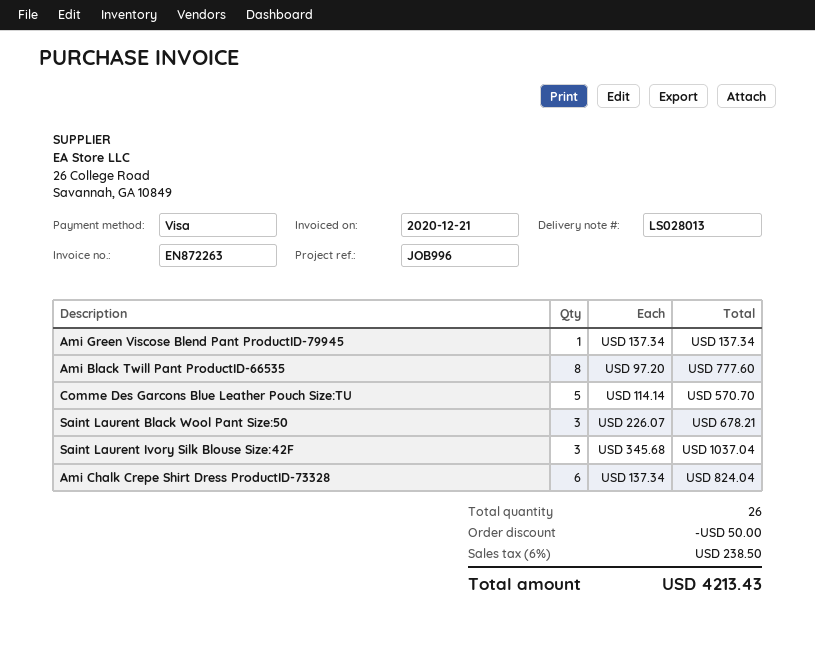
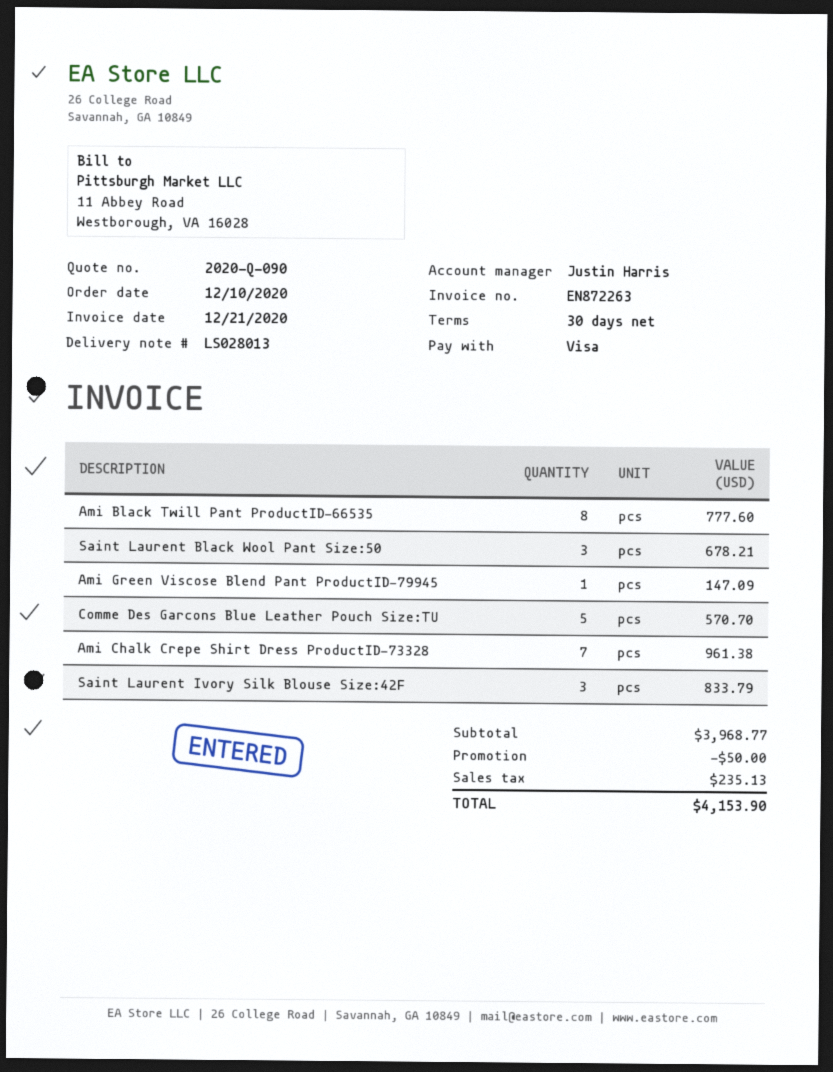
Ami Green Viscose Blend Pant ProductID-79945: 1 for 137.34 -> 1 for 147.09
Saint Laurent Ivory Silk Blouse Size:42F: 3 for 1037.04 -> 3 for 833.79
Ami Chalk Crepe Shirt Dress ProductID-73328: 6 for 824.04 -> 7 for 961.38
tax: 238.50 -> 235.13
total: 4213.43 -> 4153.90

